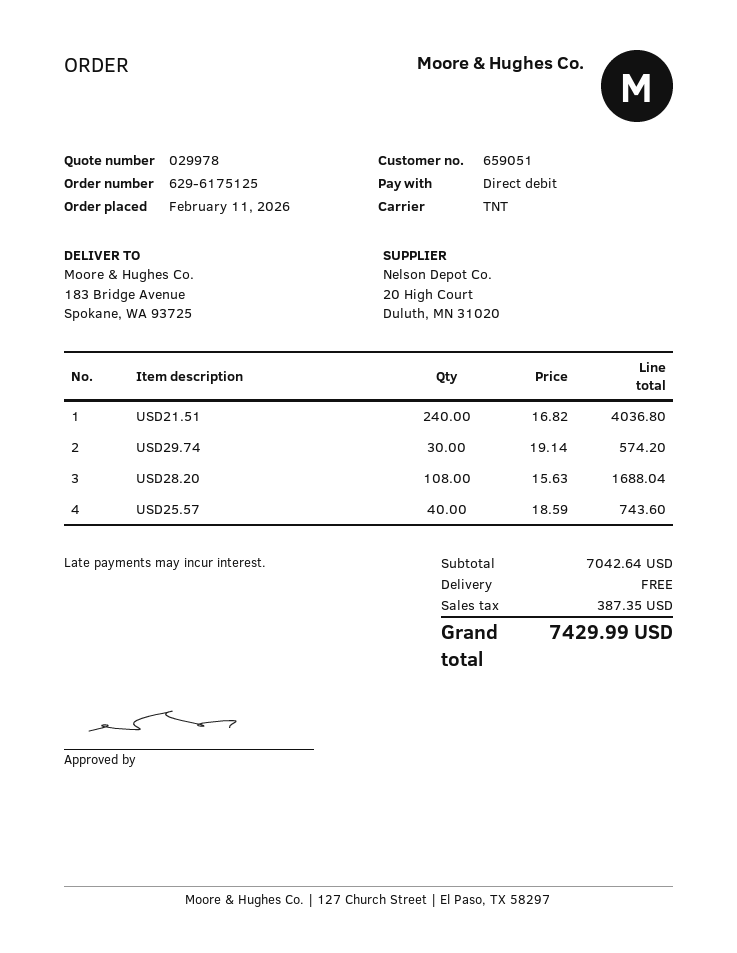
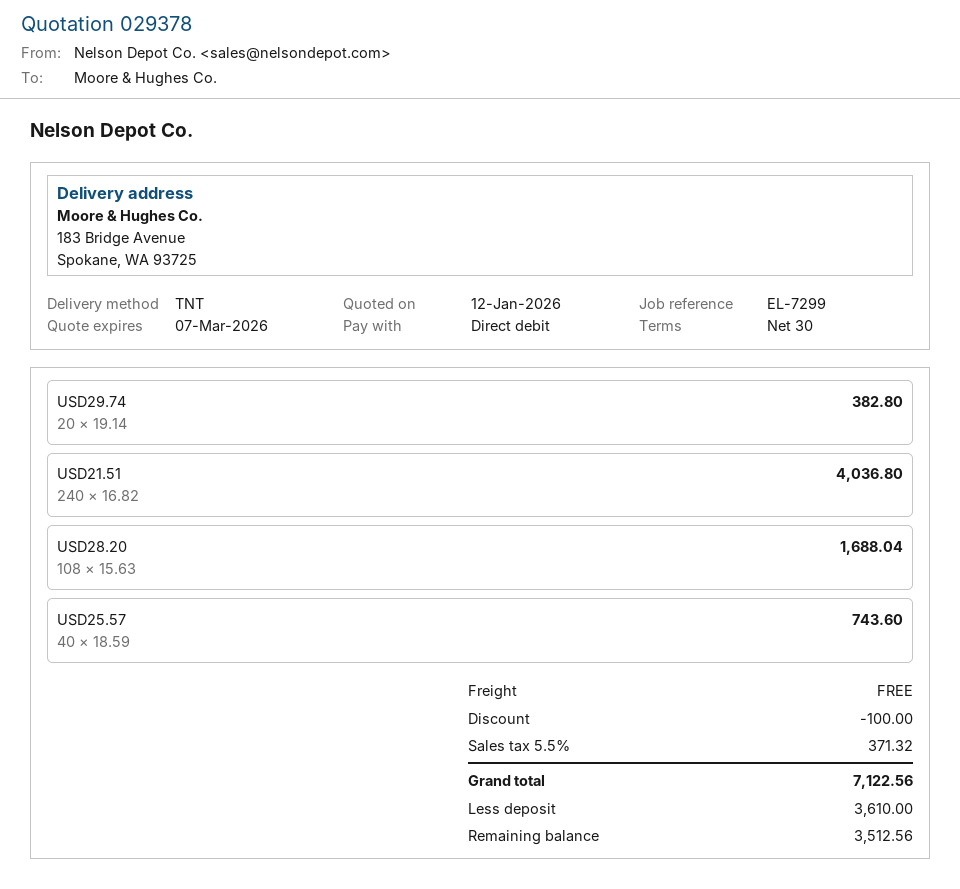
quote number: 029978 -> 029378
USD29.74: 30 x 19.14 = 574.20 -> 20 x 19.14 = 382.80
discount: none -> 100.00
tax: 387.35 -> 371.32
total: 7429.99 -> 7122.56

